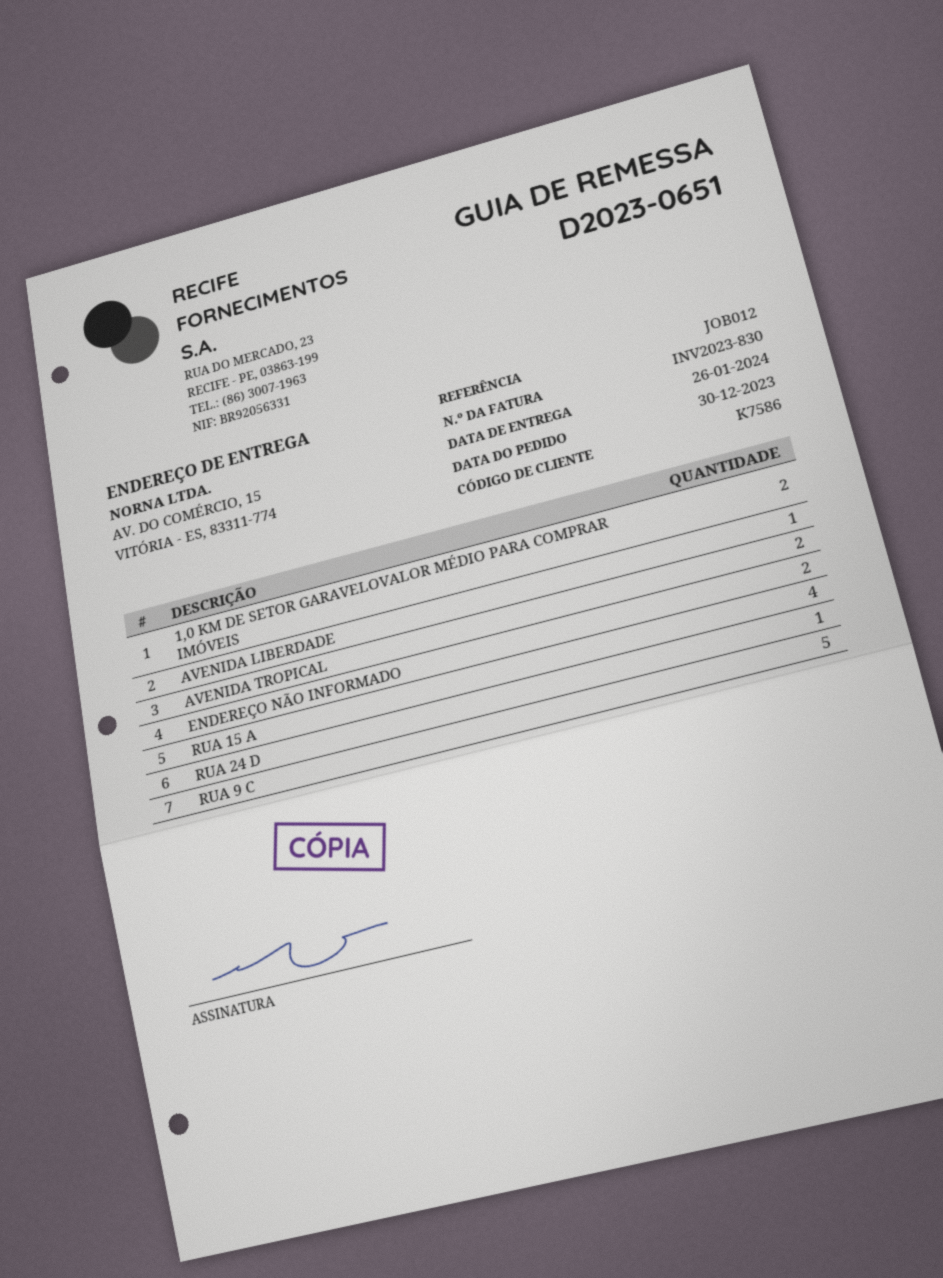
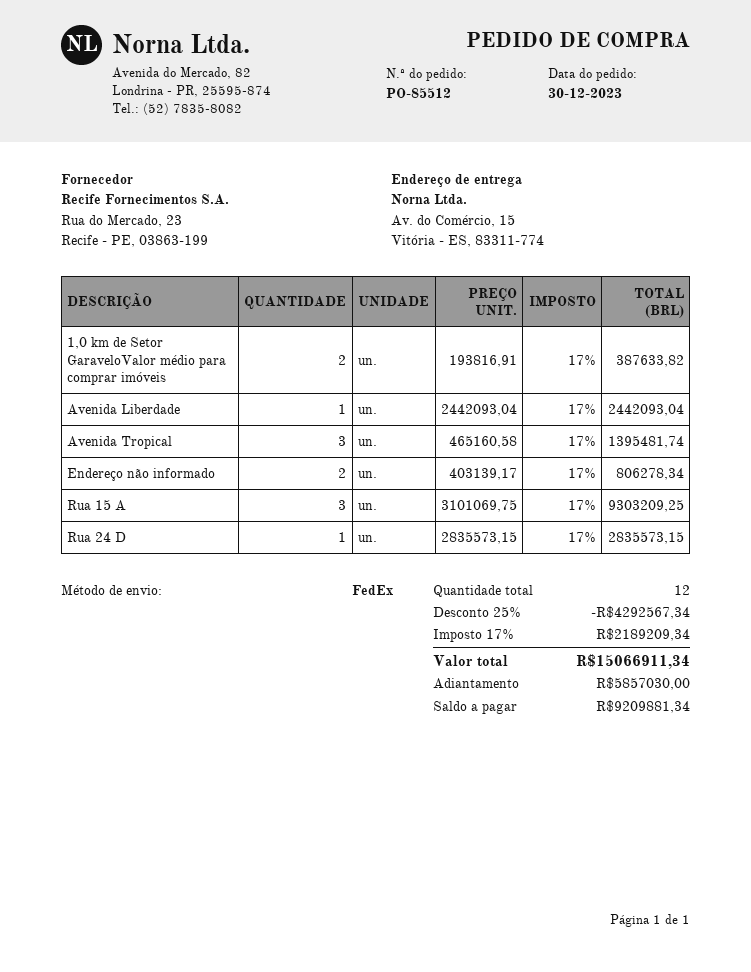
AVENIDA TROPICAL: 2 -> 3
RUA 15 A: 4 -> 3
RUA 9 C: 5 -> none

